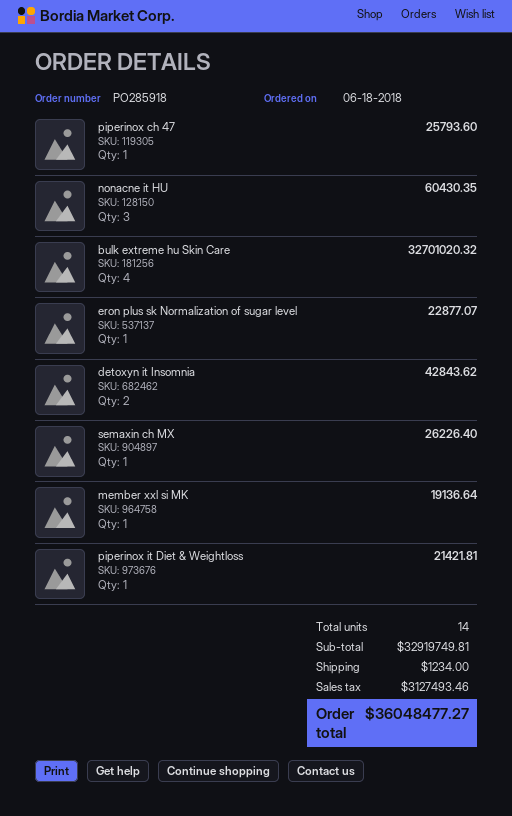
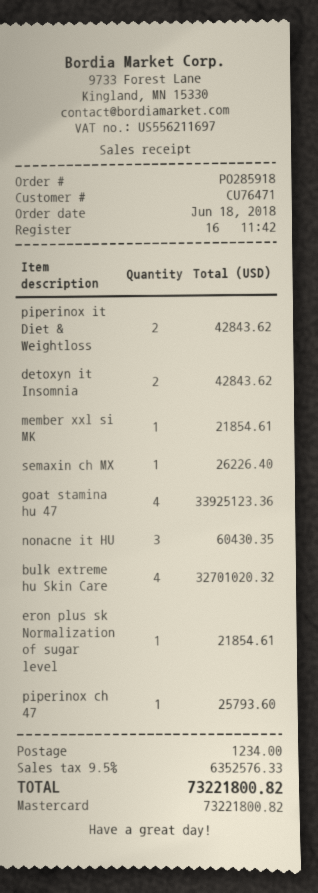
eron plus sk Normalization of sugar level: 1 for 22877.07 -> 1 for 21854.61
member xxl si MK: 1 for 19136.64 -> 1 for 21854.61
piperinox it Diet & Weightloss: 1 for 21421.81 -> 2 for 42843.62
goat stamina hu 47: none -> 4 for 33925123.36
tax: 3127493.46 -> 6352576.33
total: 36048477.27 -> 73221800.82

